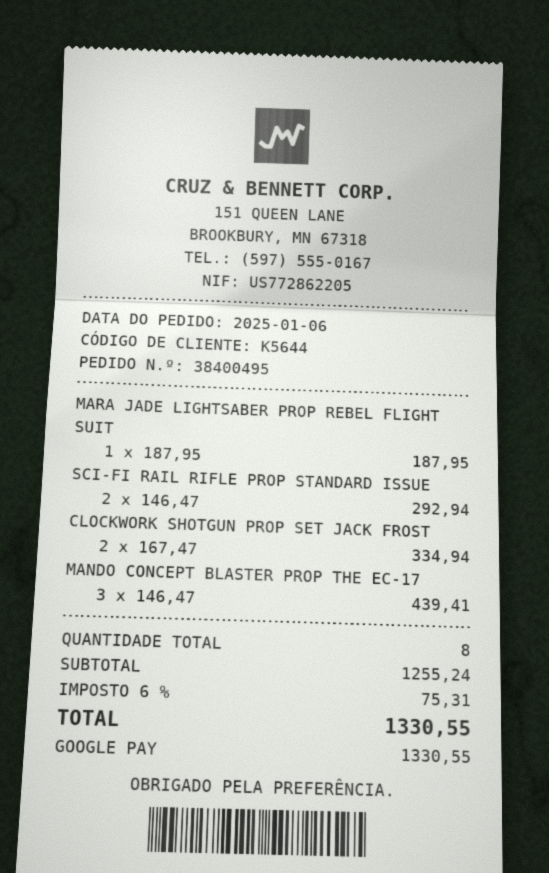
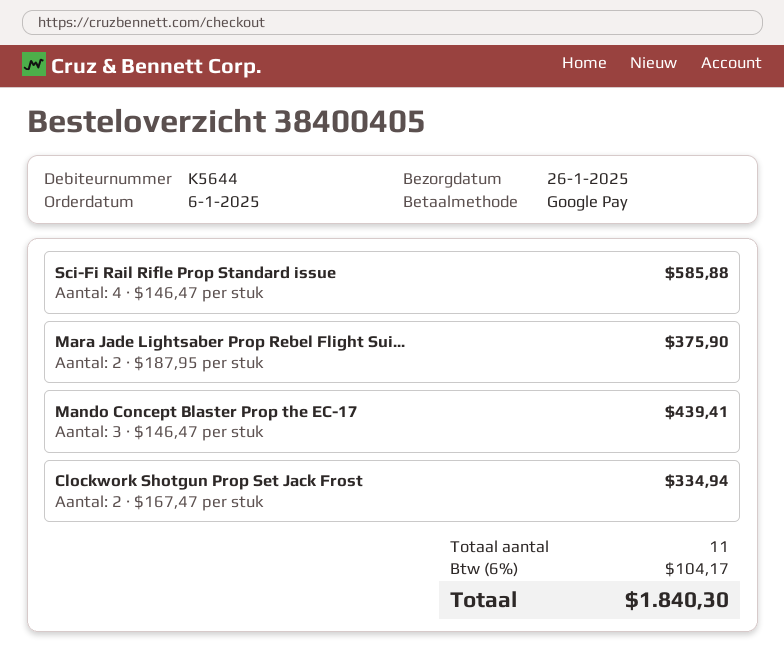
order number: 38400495 -> 38400405
MARA JADE LIGHTSABER PROP REBEL FLIGHT SUIT: 1 x 187.95 = 187.95 -> 2 x 187.95 = 375.90
SCI-FI RAIL RIFLE PROP STANDARD ISSUE: 2 x 146.47 = 292.94 -> 4 x 146.47 = 585.88
total quantity: 8 -> 11
tax: 6% = 75.31 -> 6% = 104.17
total: 1330.55 -> 1840.30

